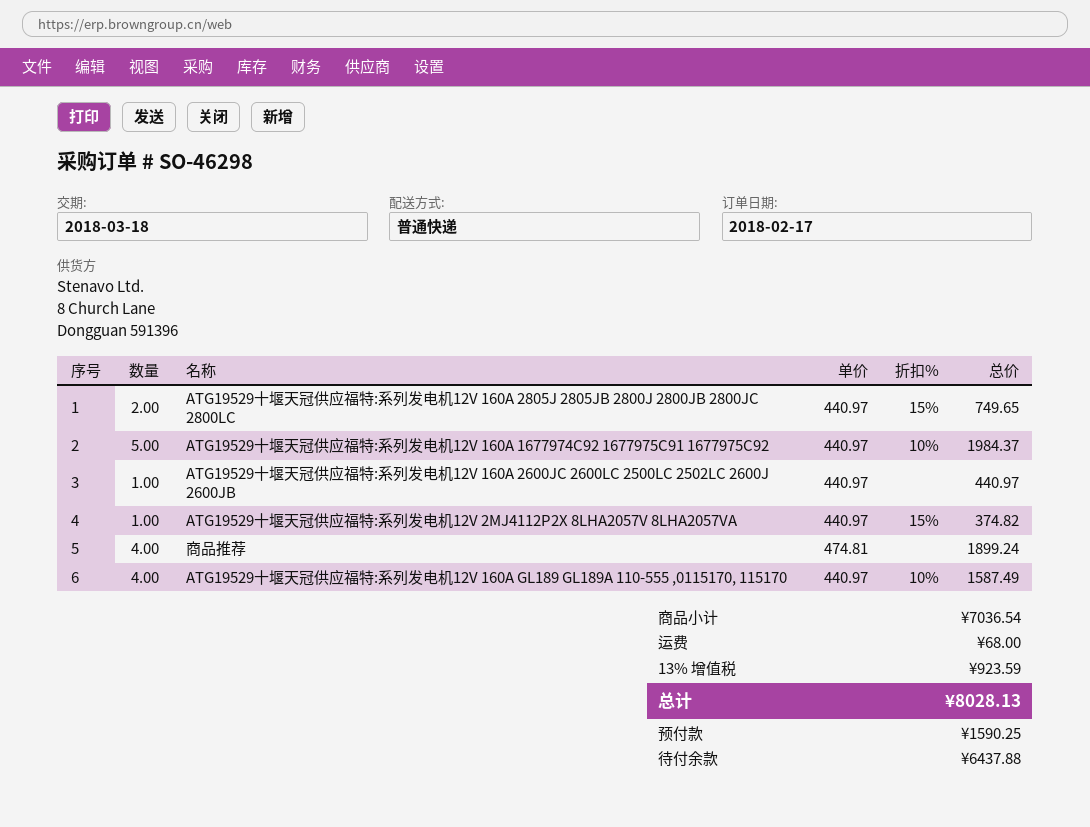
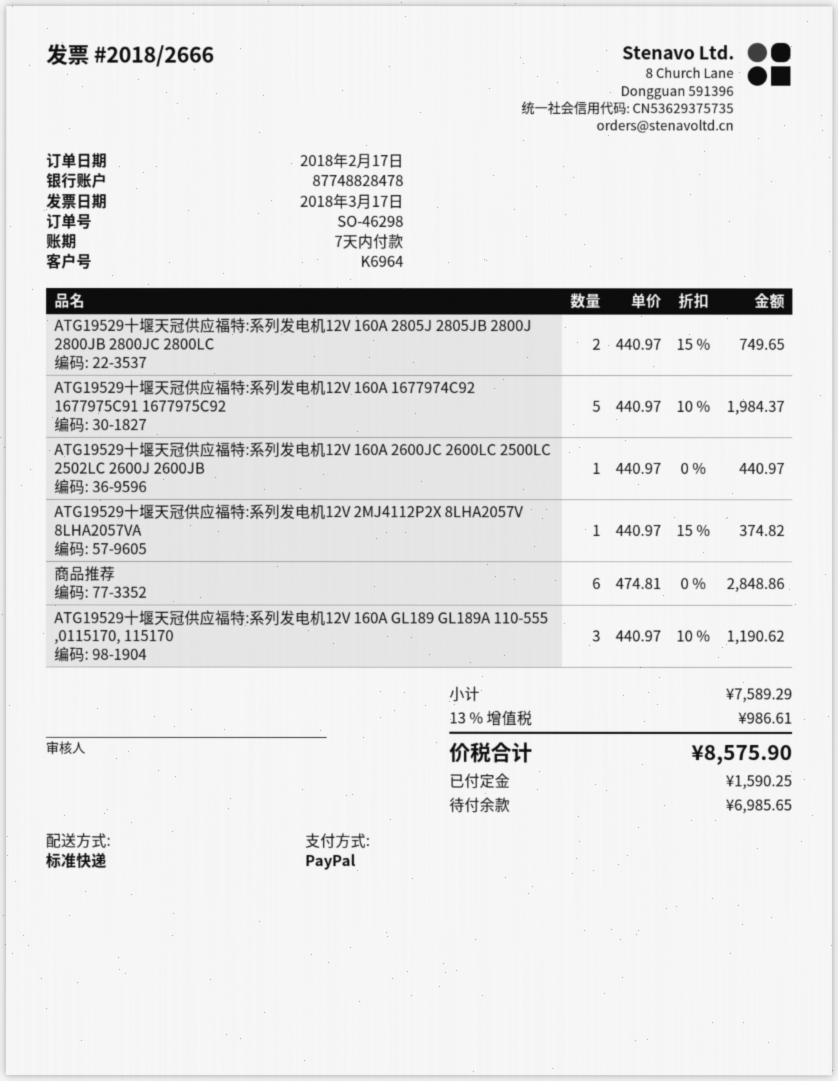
商品推荐: 4 x 474.81 = 1899.24 -> 6 x 474.81 = 2848.86
ATG19529十堰天冠供应福特:系列发电机12V 160A GL189 GL189A 110-555 ,0115170, 115170: 4 x 440.97 - 10% = 1587.49 -> 3 x 440.97 - 10% = 1190.62
subtotal: 7036.54 -> 7589.29
shipping: 68.00 -> none
tax: 13% = 923.59 -> 13% = 986.61
total: 8028.13 -> 8575.90
balance: 6437.88 -> 6985.65

